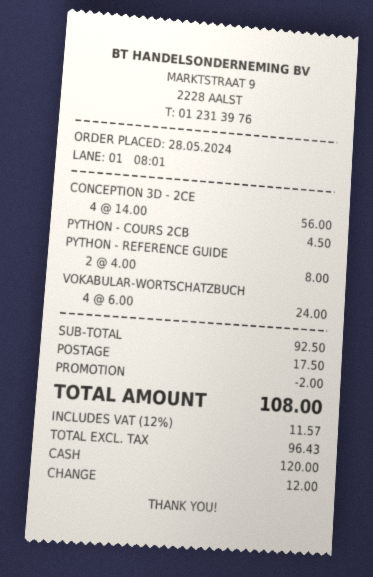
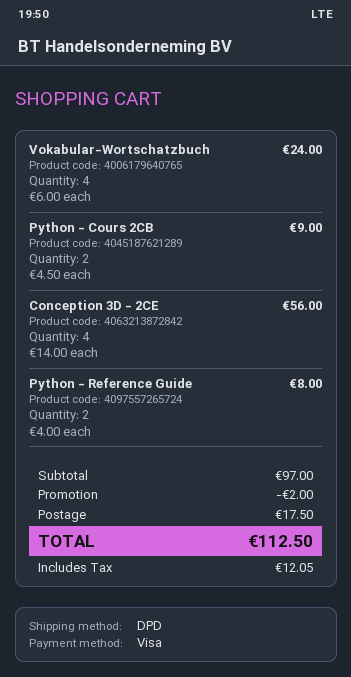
payment method: cash -> Visa
PYTHON - COURS 2CB: 1 x 4.50 = 4.50 -> 2 x 4.50 = 9.00
subtotal: 92.50 -> 97.00
tax: 11.57 -> 12.05
total: 108.00 -> 112.50

